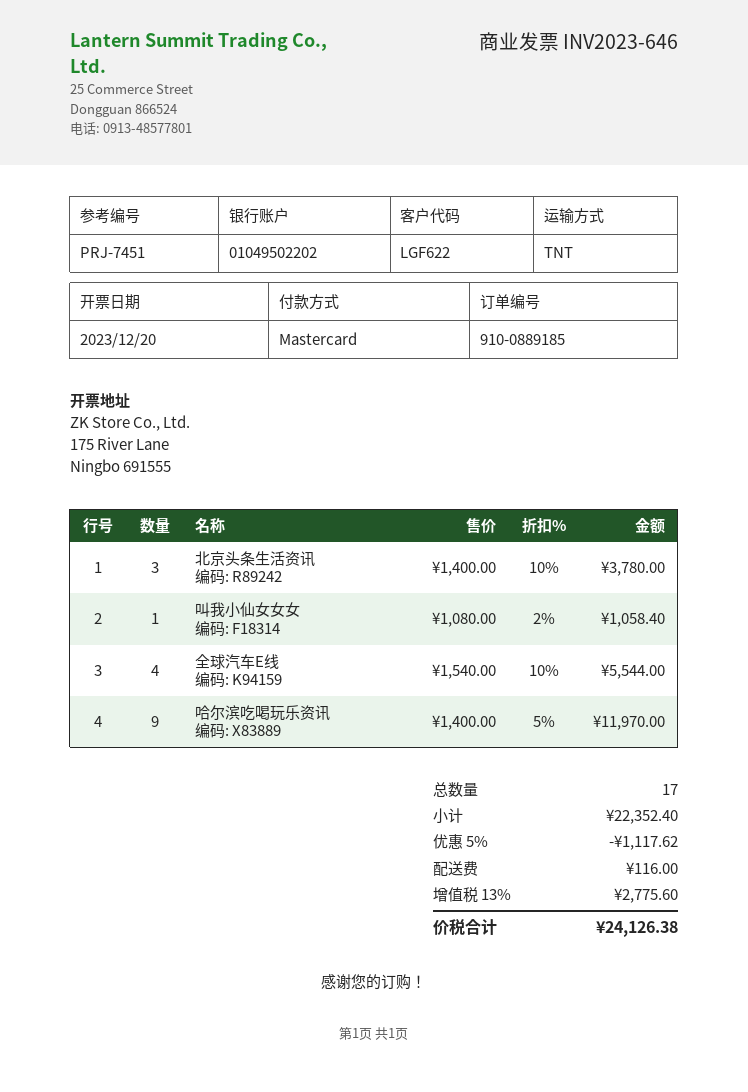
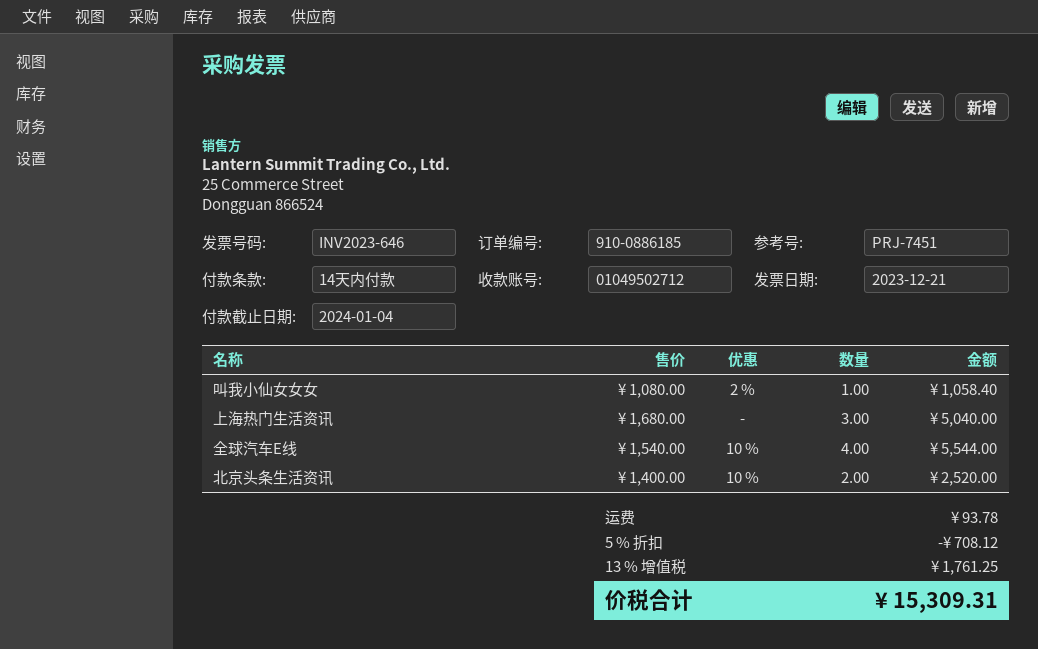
order number: 910-0889185 -> 910-0886185
invoice date: 2023-12-20 -> 2023-12-21
bank account: 01049502202 -> 01049502712
北京头条生活资讯: 3 x 1400.00 - 10% = 3780.00 -> 2 x 1400.00 - 10% = 2520.00
哈尔滨吃喝玩乐资讯: 9 x 1400.00 - 5% = 11970.00 -> none
上海热门生活资讯: none -> 3 x 1680.00 = 5040.00
discount: 5% = 1117.62 -> 5% = 708.12
shipping: 116.00 -> 93.78
tax: 13% = 2775.60 -> 13% = 1761.25
total: 24126.38 -> 15309.31

